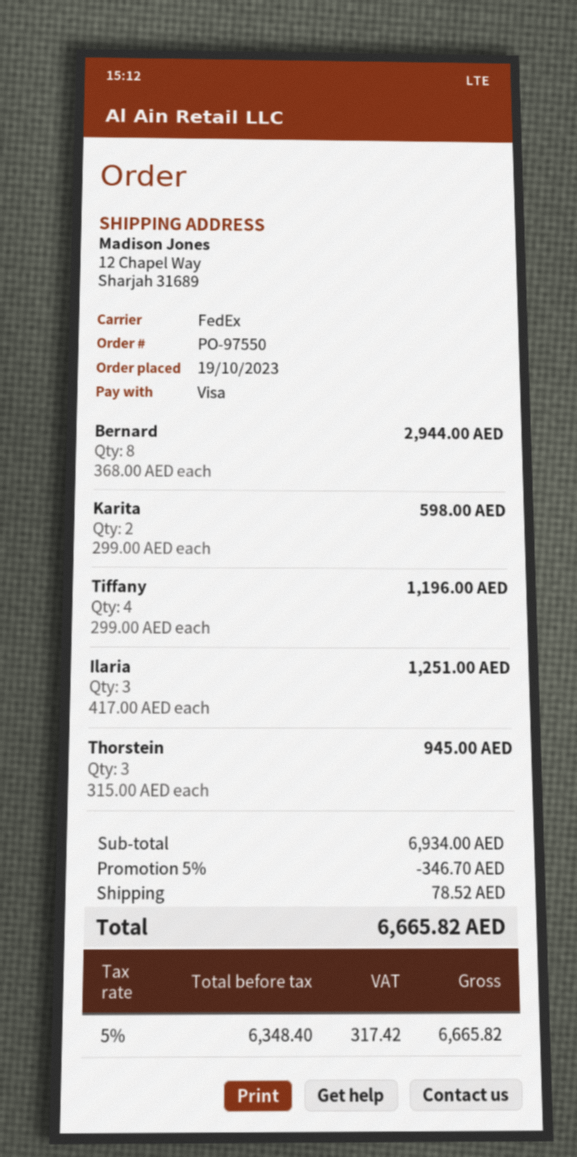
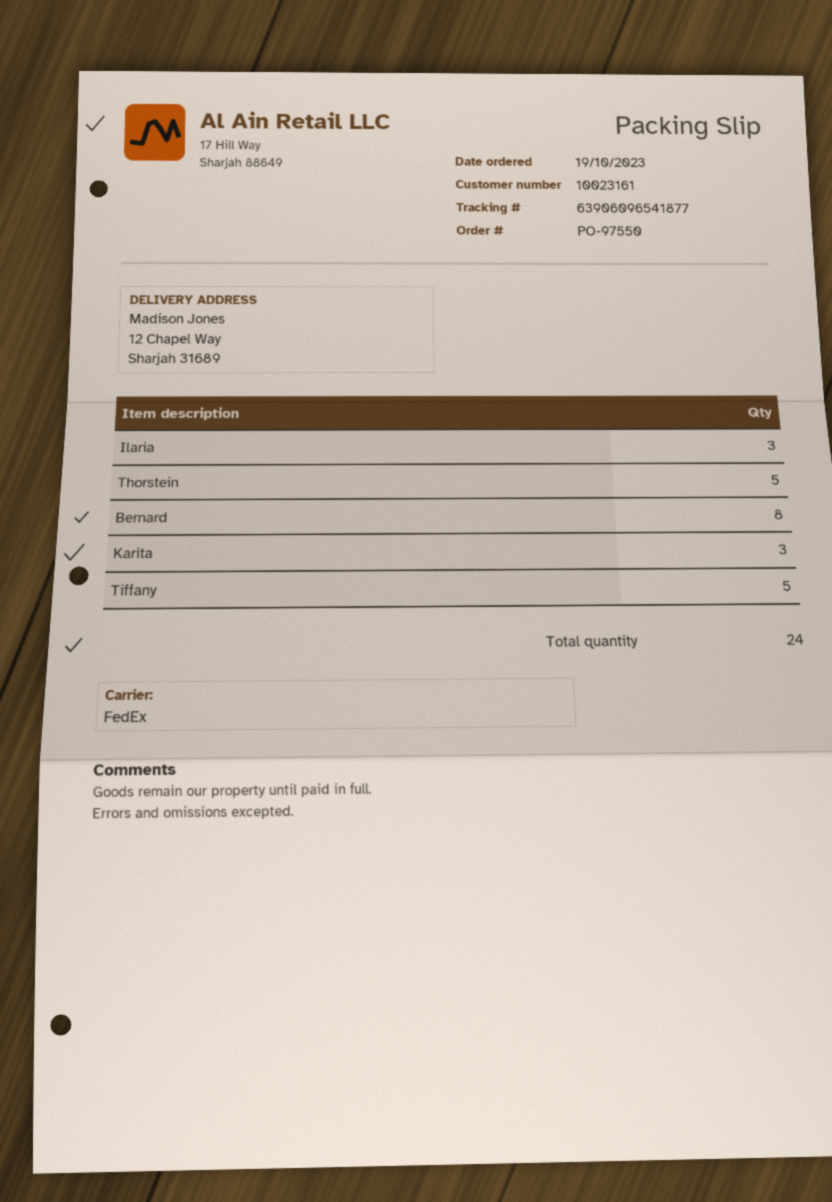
Karita: 2 -> 3
Tiffany: 4 -> 5
Thorstein: 3 -> 5

